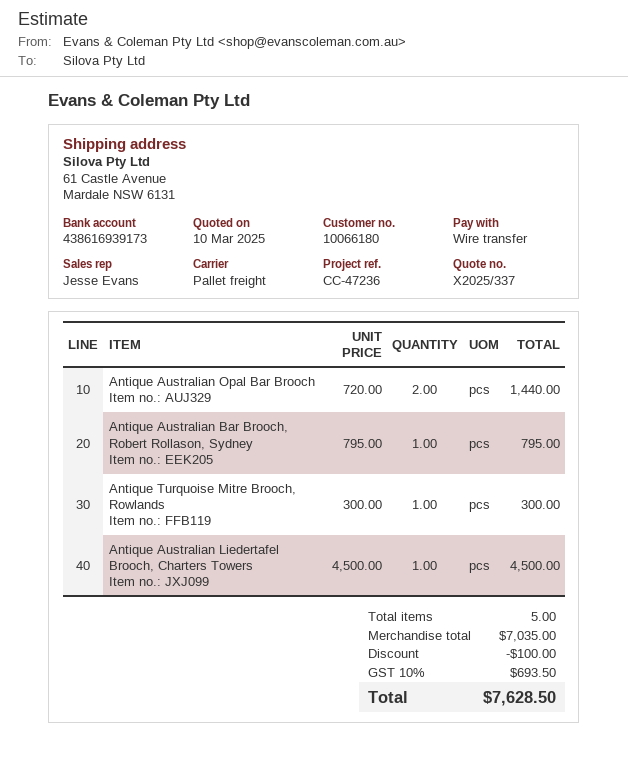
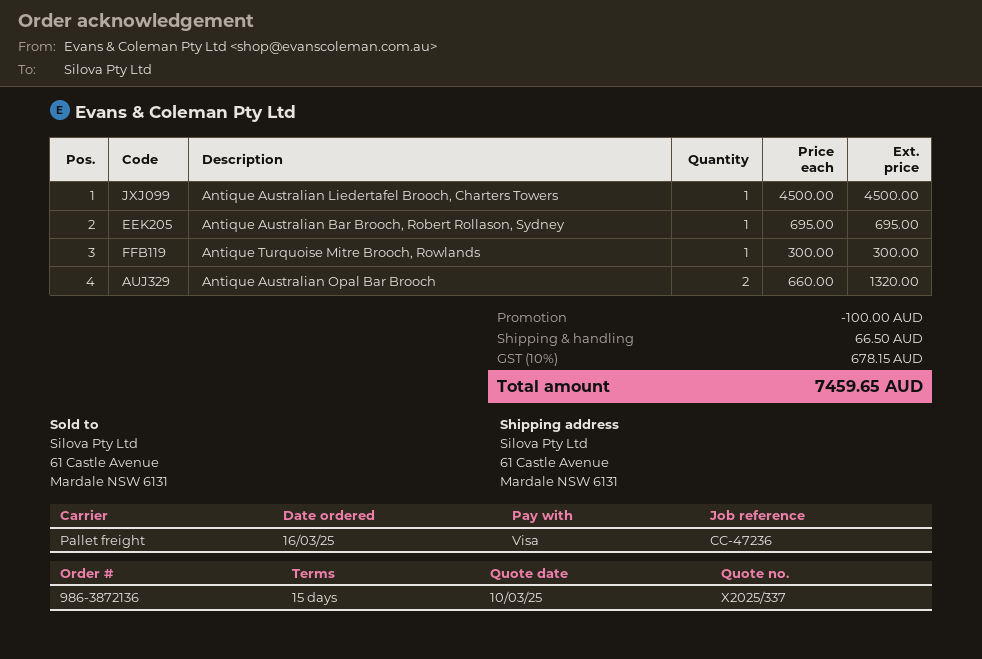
payment method: bank transfer -> Visa
Antique Australian Opal Bar Brooch: 2 x 720.00 = 1440.00 -> 2 x 660.00 = 1320.00
Antique Australian Bar Brooch, Robert Rollason, Sydney: 1 x 795.00 = 795.00 -> 1 x 695.00 = 695.00
shipping: none -> 66.50
tax: 10% = 693.50 -> 10% = 678.15
total: 7628.50 -> 7459.65

